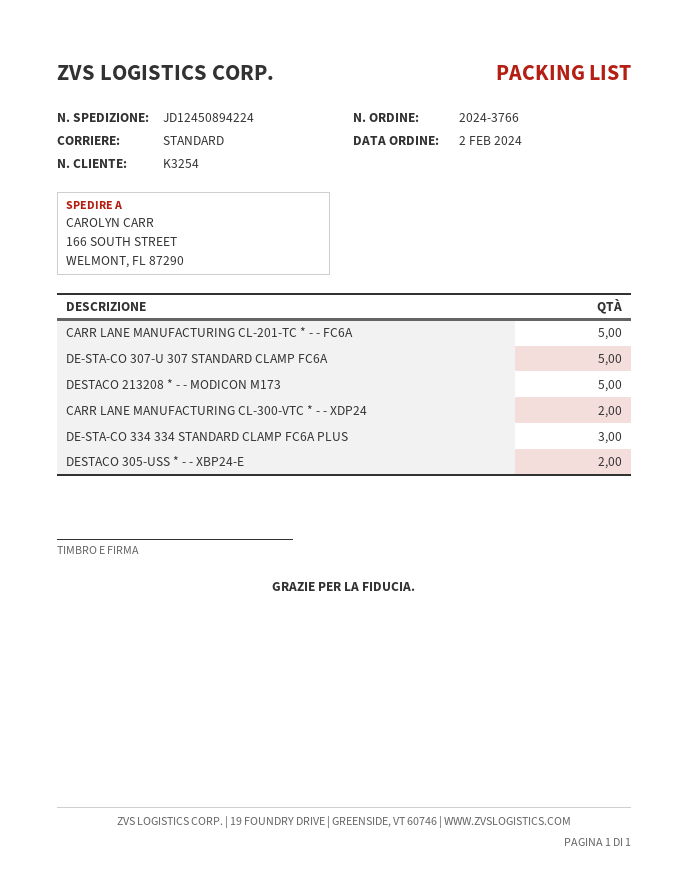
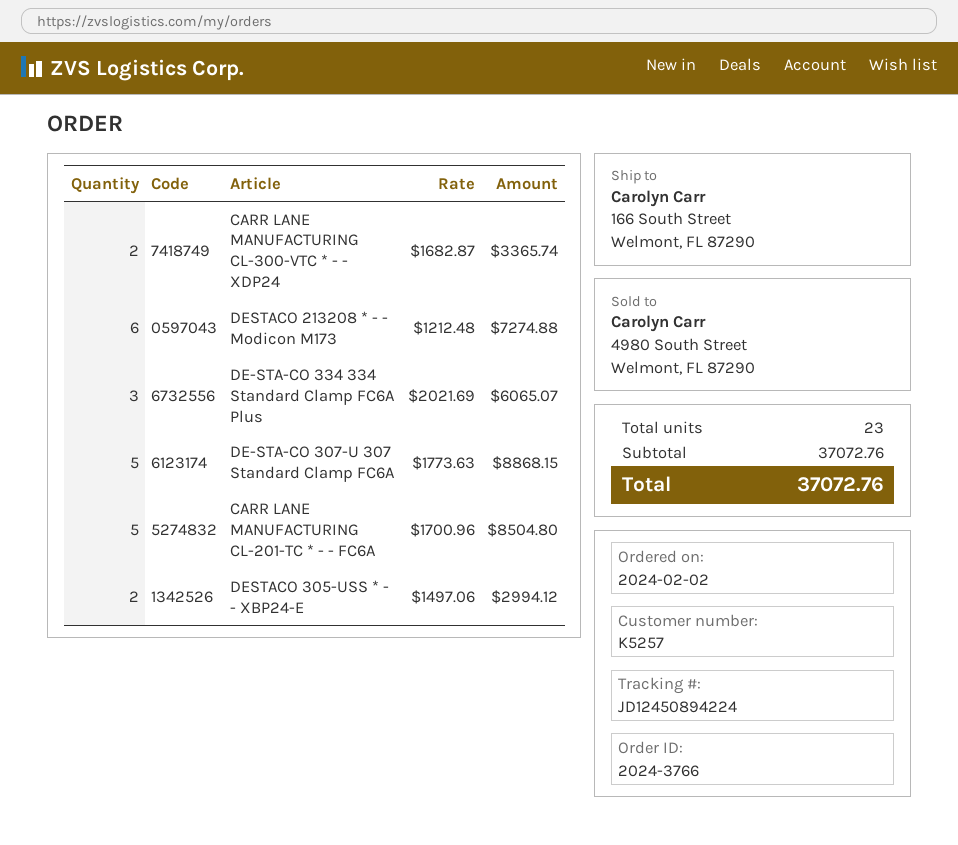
customer number: K3254 -> K5257
DESTACO 213208 * - - MODICON M173: 5 -> 6

